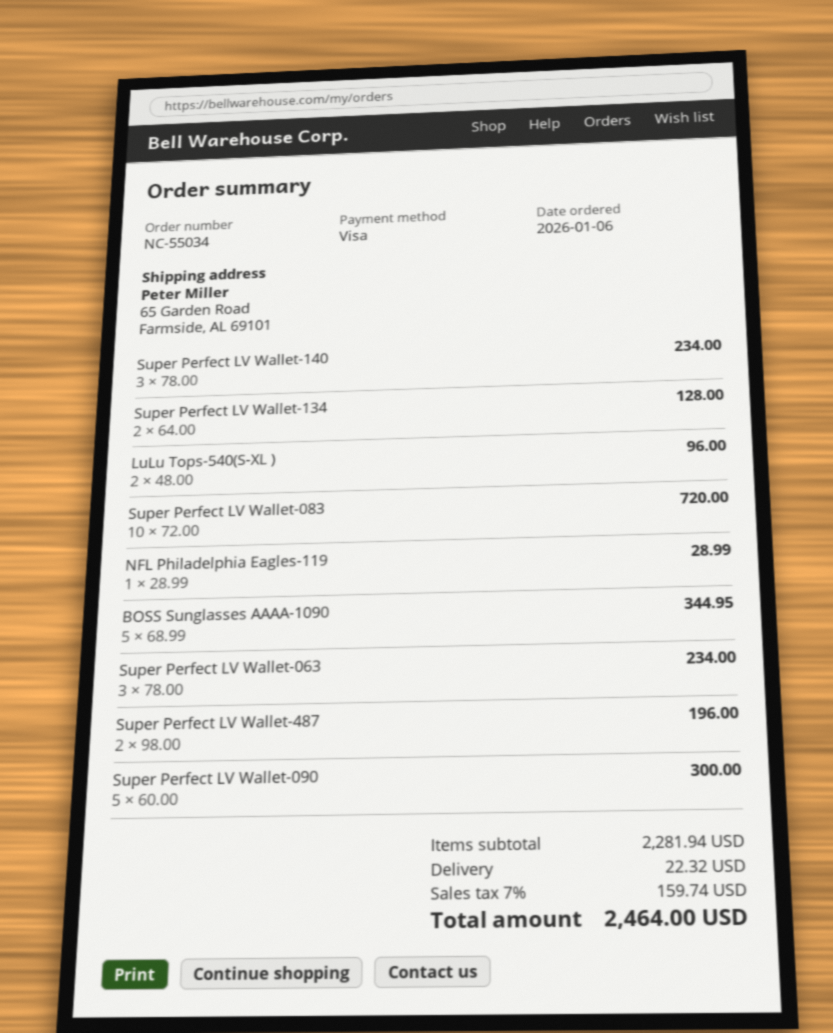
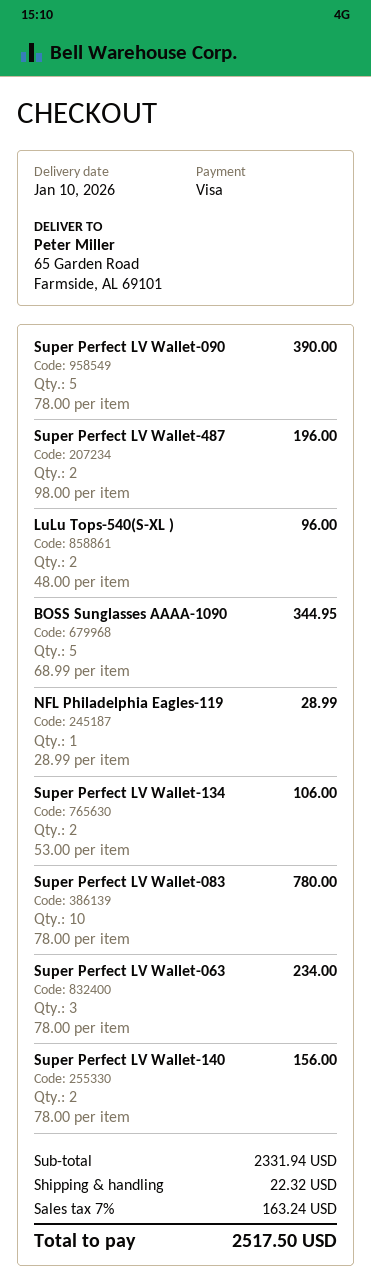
Super Perfect LV Wallet-140: 3 x 78.00 = 234.00 -> 2 x 78.00 = 156.00
Super Perfect LV Wallet-134: 2 x 64.00 = 128.00 -> 2 x 53.00 = 106.00
Super Perfect LV Wallet-083: 10 x 72.00 = 720.00 -> 10 x 78.00 = 780.00
Super Perfect LV Wallet-090: 5 x 60.00 = 300.00 -> 5 x 78.00 = 390.00
subtotal: 2281.94 -> 2331.94
tax: 7% = 159.74 -> 7% = 163.24
total: 2464.00 -> 2517.50

